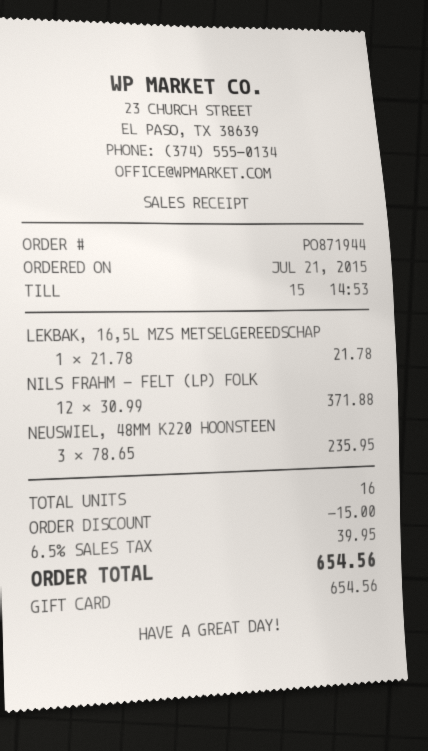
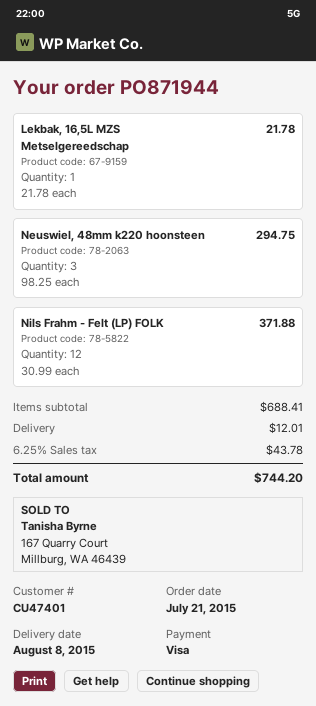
payment method: gift card -> Visa
NEUSWIEL, 48MM K220 HOONSTEEN: 3 x 78.65 = 235.95 -> 3 x 98.25 = 294.75
discount: 15.00 -> none
shipping: none -> 12.01
tax: 6.5% = 39.95 -> 6.25% = 43.78
total: 654.56 -> 744.20

